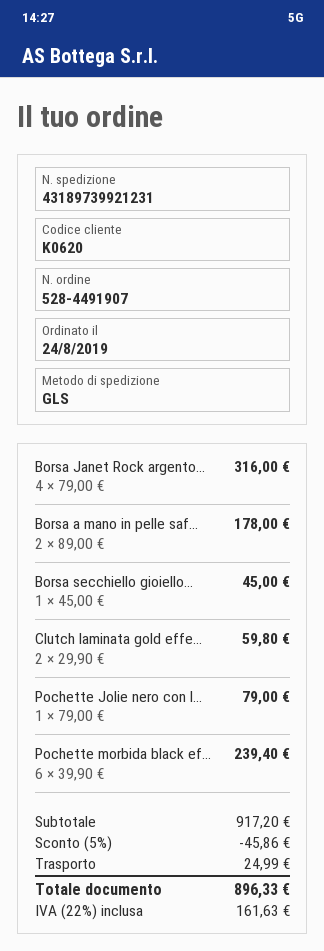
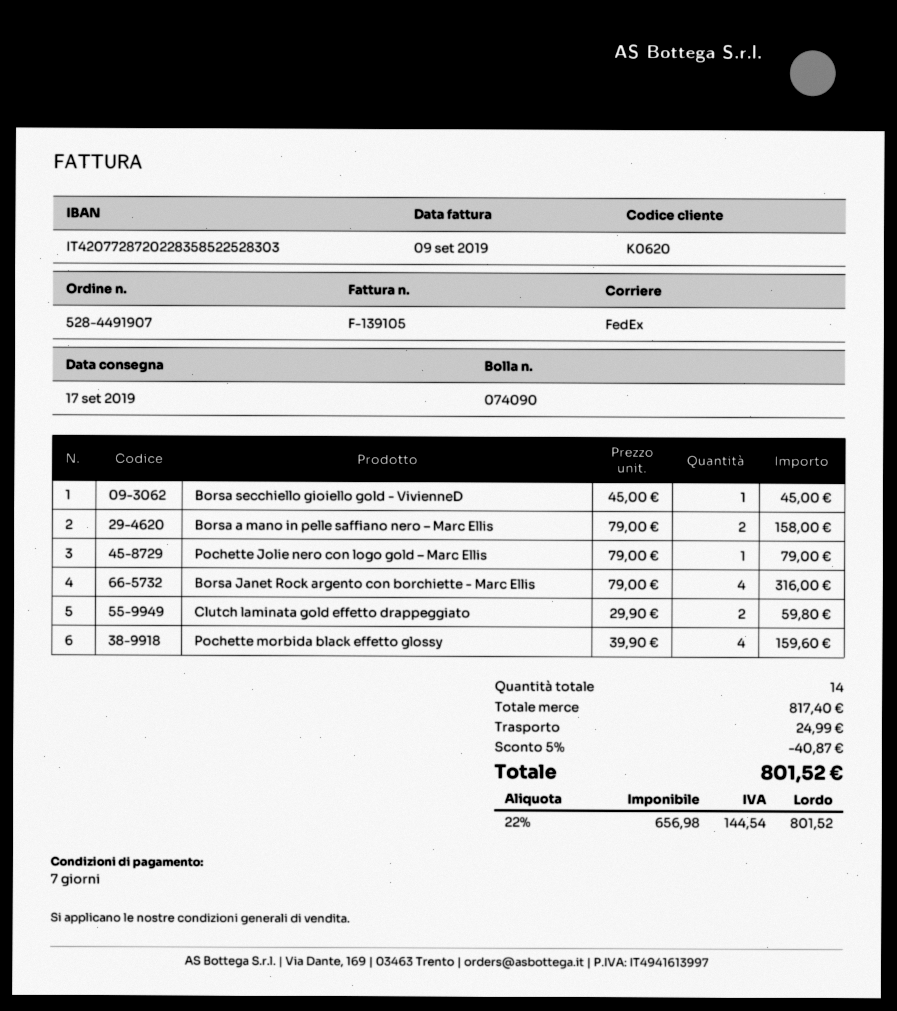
shipping method: GLS -> FedEx
Borsa a mano in pelle saf...: 2 x 89.00 = 178.00 -> 2 x 79.00 = 158.00
Pochette morbida black ef...: 6 x 39.90 = 239.40 -> 4 x 39.90 = 159.60
subtotal: 917.20 -> 817.40
discount: 5% = 45.86 -> 5% = 40.87
tax: 22% = 161.63 -> 22% = 144.54
total: 896.33 -> 801.52

